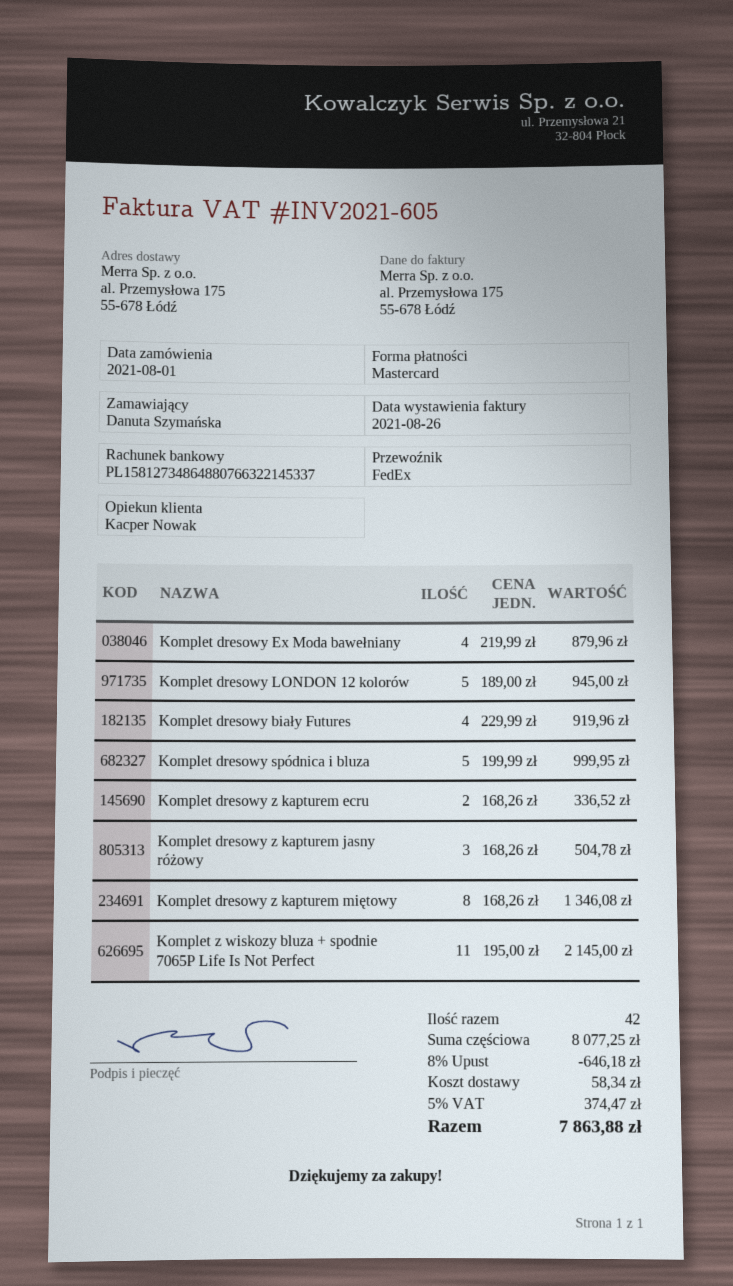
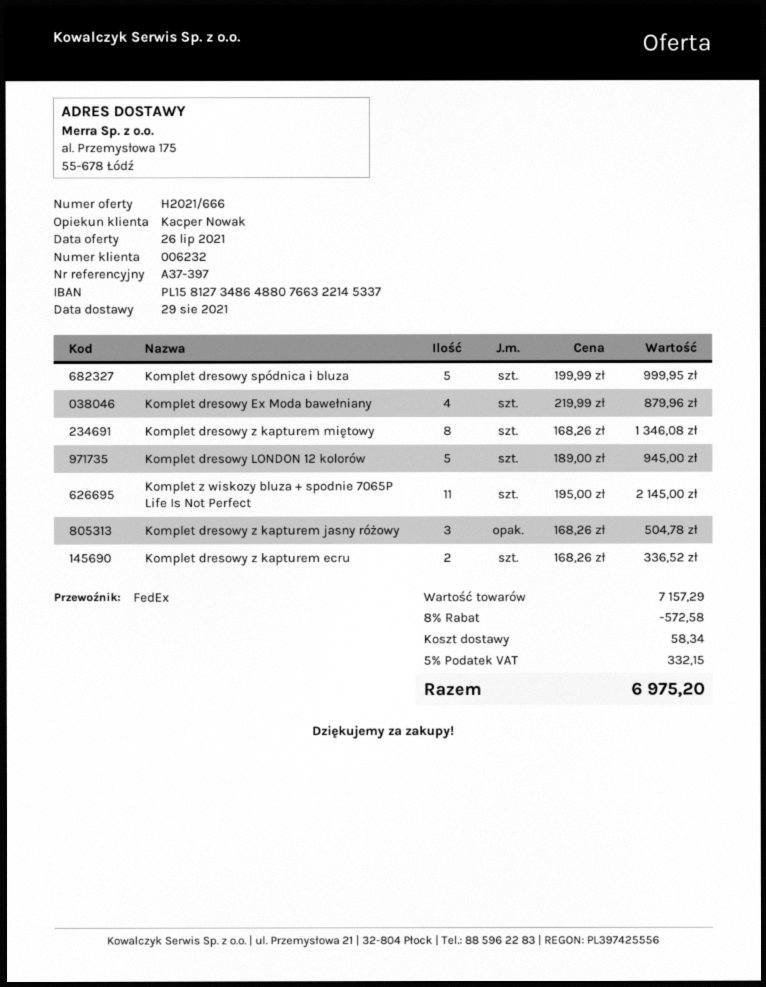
Komplet dresowy biały Futures: 4 x 229.99 = 919.96 -> none
subtotal: 8077.25 -> 7157.29
discount: 8% = 646.18 -> 8% = 572.58
tax: 5% = 374.47 -> 5% = 332.15
total: 7863.88 -> 6975.20

